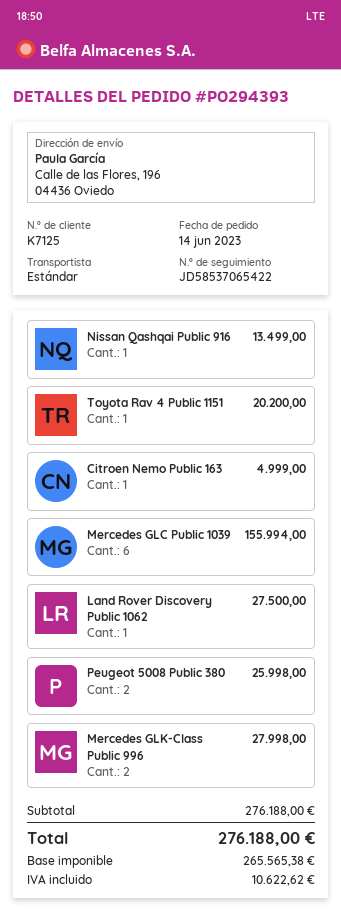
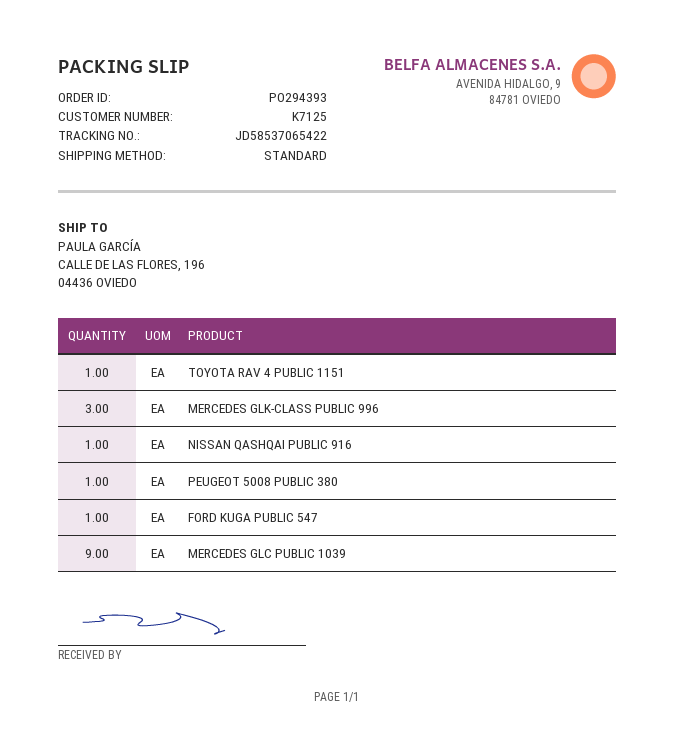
Citroen Nemo Public 163: 1 -> none
Mercedes GLC Public 1039: 6 -> 9
Land Rover Discovery Public 1062: 1 -> none
Peugeot 5008 Public 380: 2 -> 1
Mercedes GLK-Class Public 996: 2 -> 3
FORD KUGA PUBLIC 547: none -> 1

